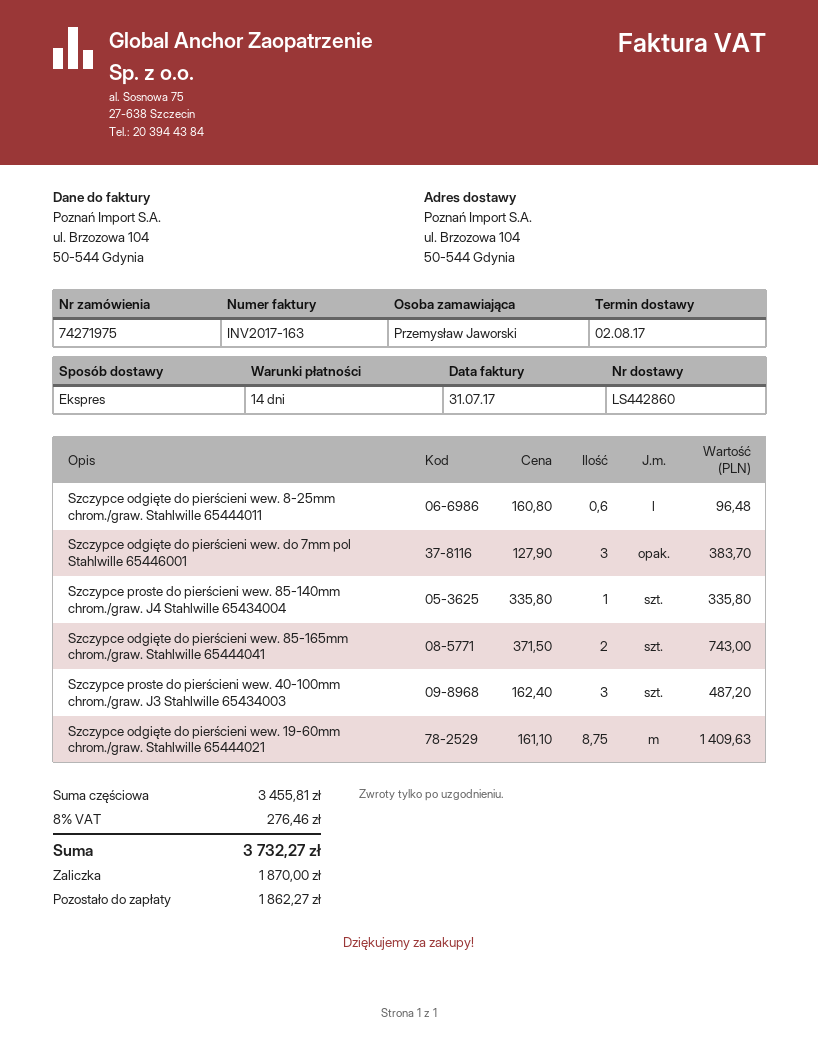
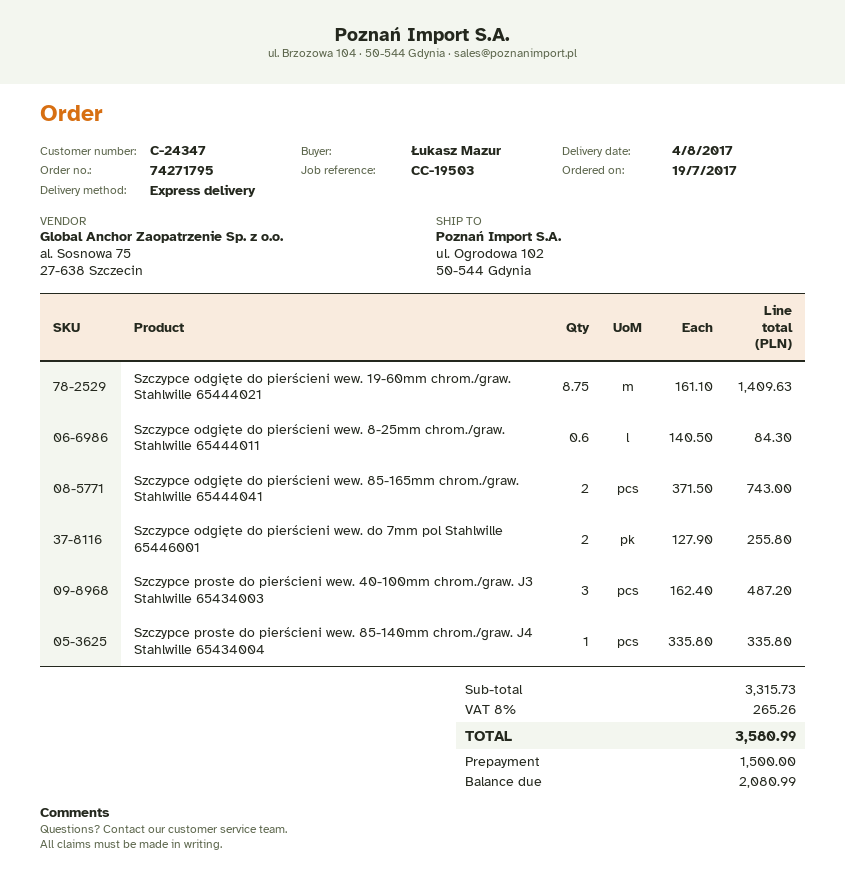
order number: 74271975 -> 74271795
delivery date: 2017-08-02 -> 2017-08-04
ordered by: Przemysław Jaworski -> Łukasz Mazur
ship to: ul. Brzozowa 104, 50-544 Gdynia -> ul. Ogrodowa 102, 50-544 Gdynia
Szczypce odgięte do pierścieni wew. 8-25mm chrom./graw. Stahlwille 65444011: 0.6 x 160.80 = 96.48 -> 0.6 x 140.50 = 84.30
Szczypce odgięte do pierścieni wew. do 7mm pol Stahlwille 65446001: 3 x 127.90 = 383.70 -> 2 x 127.90 = 255.80
subtotal: 3455.81 -> 3315.73
tax: 8% = 276.46 -> 8% = 265.26
total: 3732.27 -> 3580.99
deposit: 1870.00 -> 1500.00
balance: 1862.27 -> 2080.99

